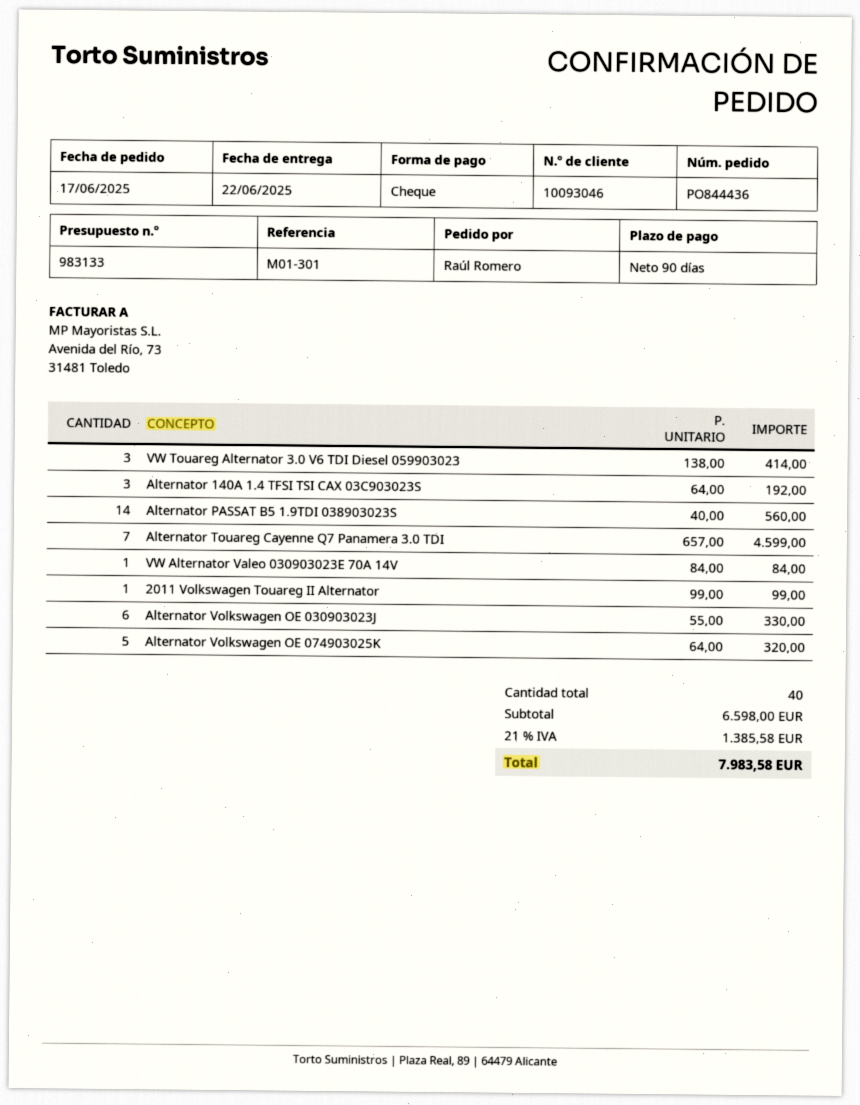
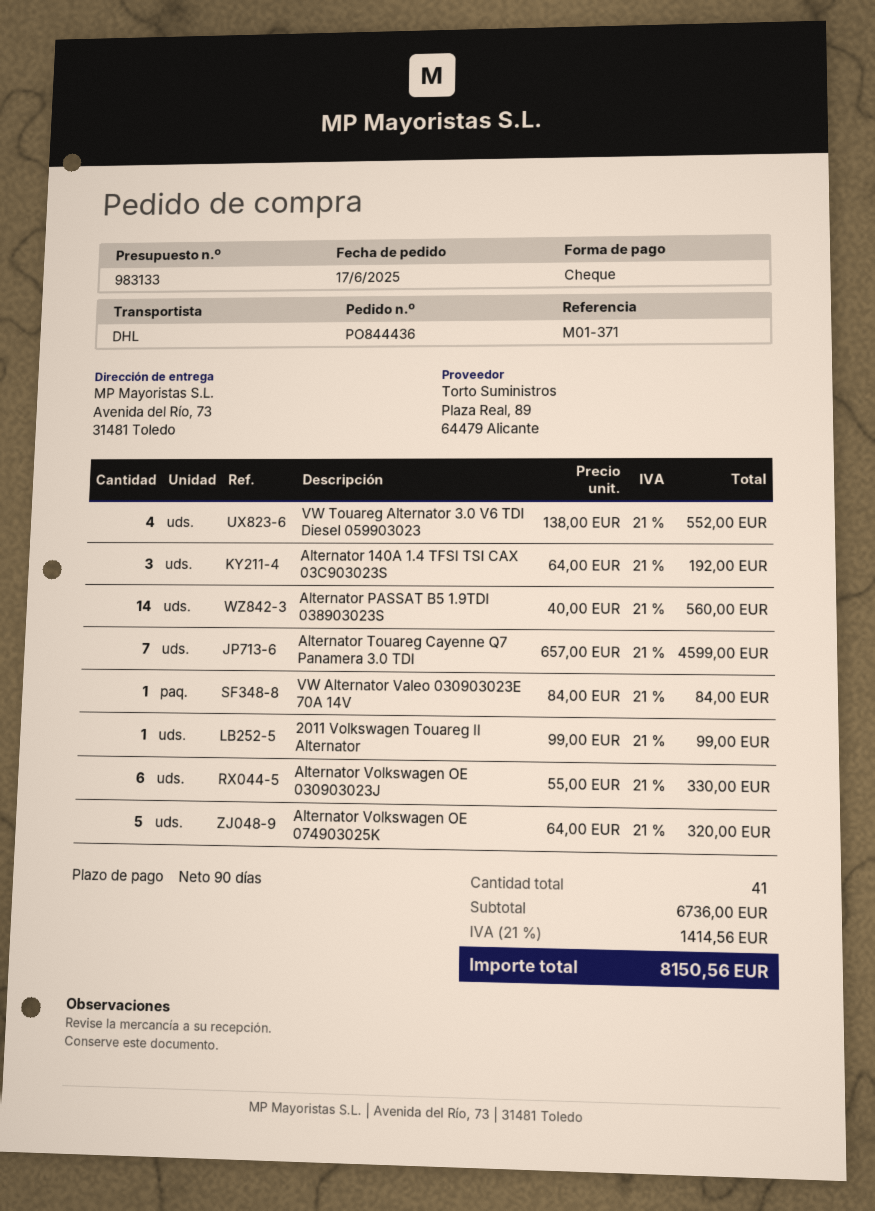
reference: M01-301 -> M01-371
VW Touareg Alternator 3.0 V6 TDI Diesel 059903023: 3 x 138.00 = 414.00 -> 4 x 138.00 = 552.00
total quantity: 40 -> 41
subtotal: 6598.00 -> 6736.00
tax: 21% = 1385.58 -> 21% = 1414.56
total: 7983.58 -> 8150.56

